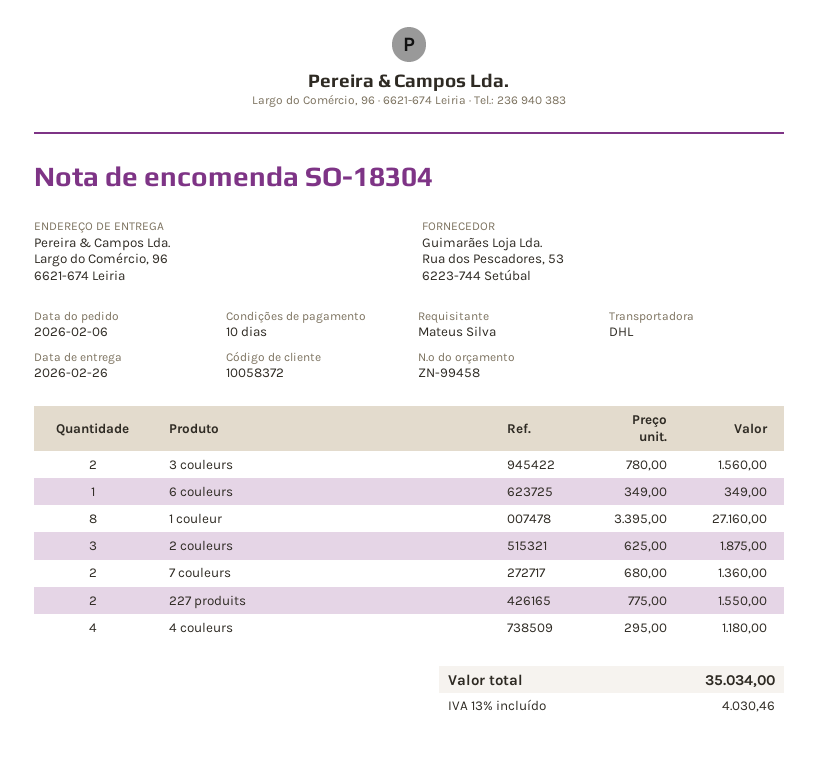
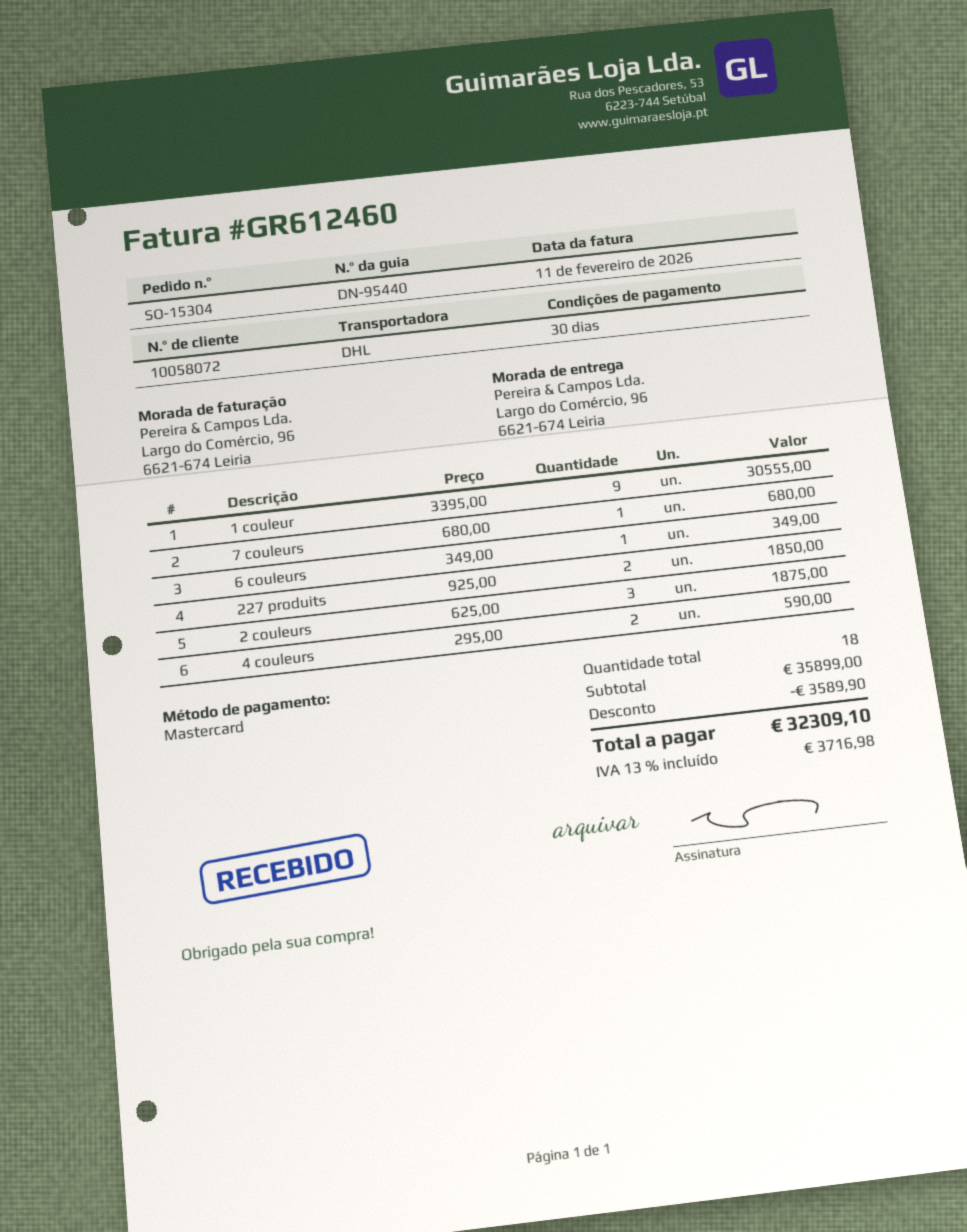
order number: SO-18304 -> SO-15304
payment terms: 10 days -> 30 days
customer number: 10058372 -> 10058072
3 couleurs: 2 x 780.00 = 1560.00 -> none
1 couleur: 8 x 3395.00 = 27160.00 -> 9 x 3395.00 = 30555.00
7 couleurs: 2 x 680.00 = 1360.00 -> 1 x 680.00 = 680.00
227 produits: 2 x 775.00 = 1550.00 -> 2 x 925.00 = 1850.00
4 couleurs: 4 x 295.00 = 1180.00 -> 2 x 295.00 = 590.00
discount: none -> 3589.90
tax: 13% = 4030.46 -> 13% = 3716.98
total: 35034.00 -> 32309.10

